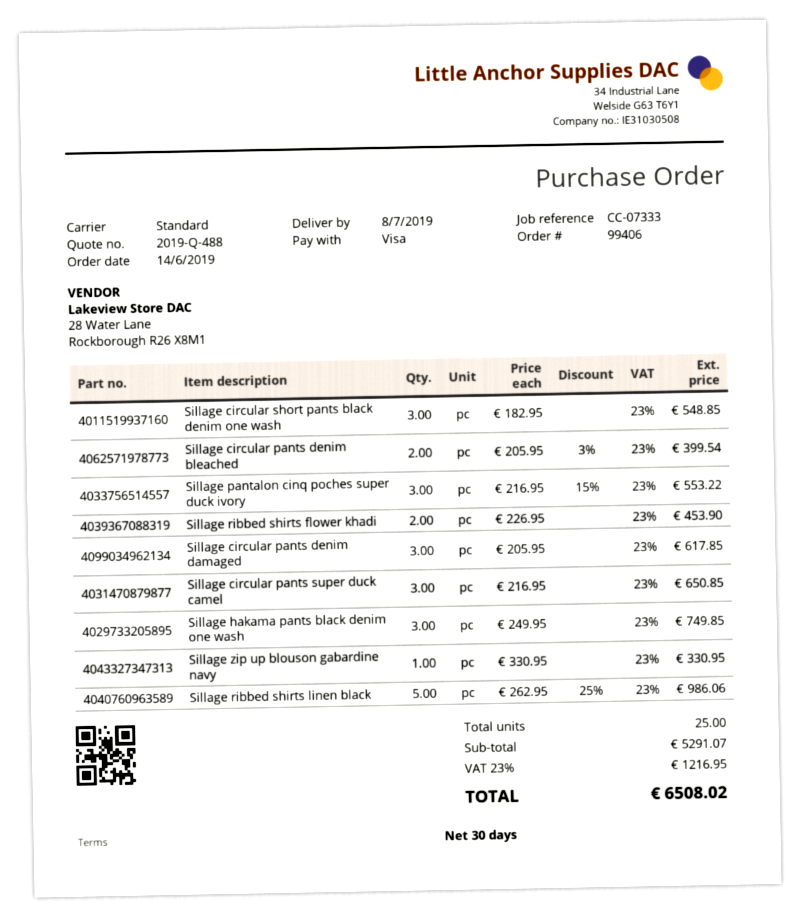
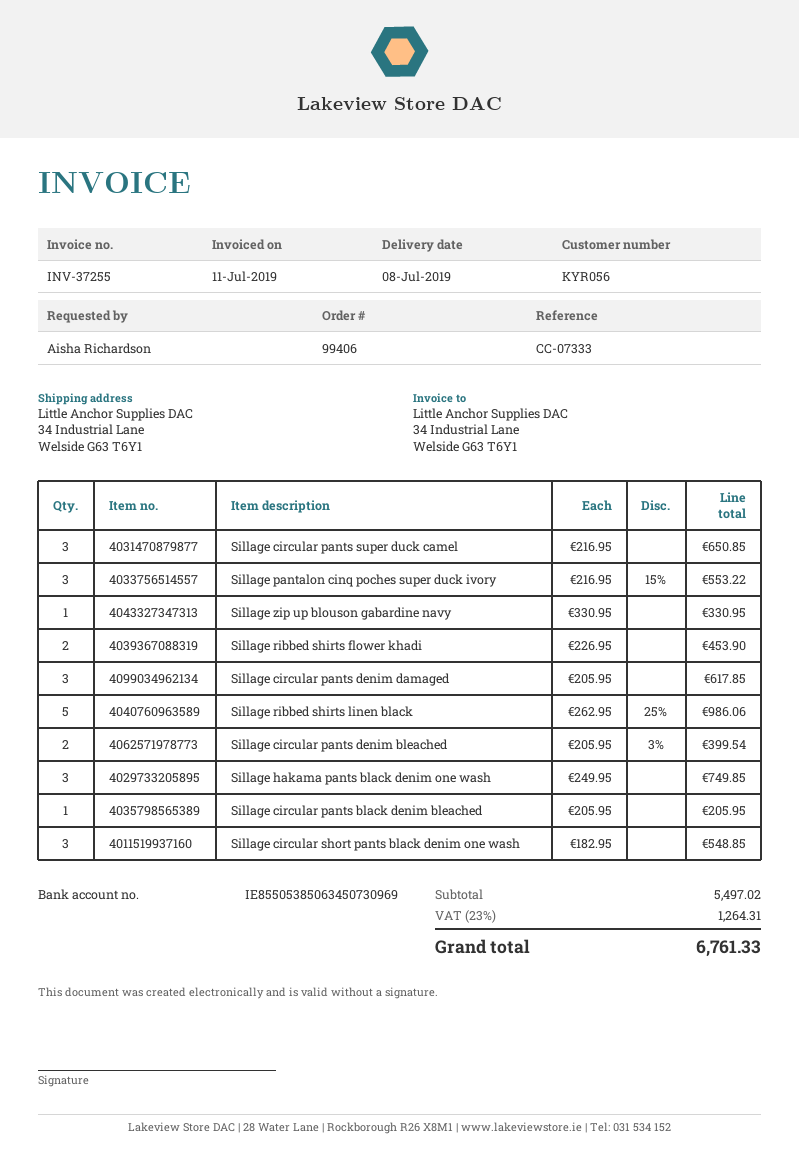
Sillage circular pants black denim bleached: none -> 1 x 205.95 = 205.95
subtotal: 5291.07 -> 5497.02
tax: 23% = 1216.95 -> 23% = 1264.31
total: 6508.02 -> 6761.33

